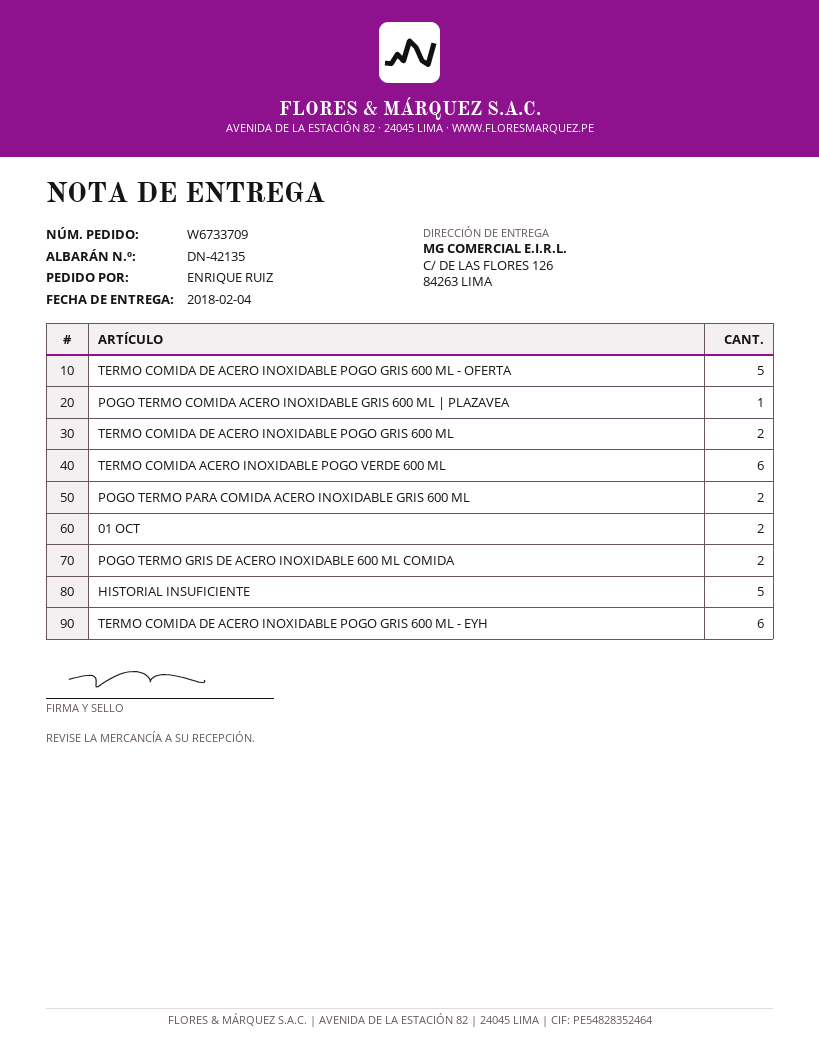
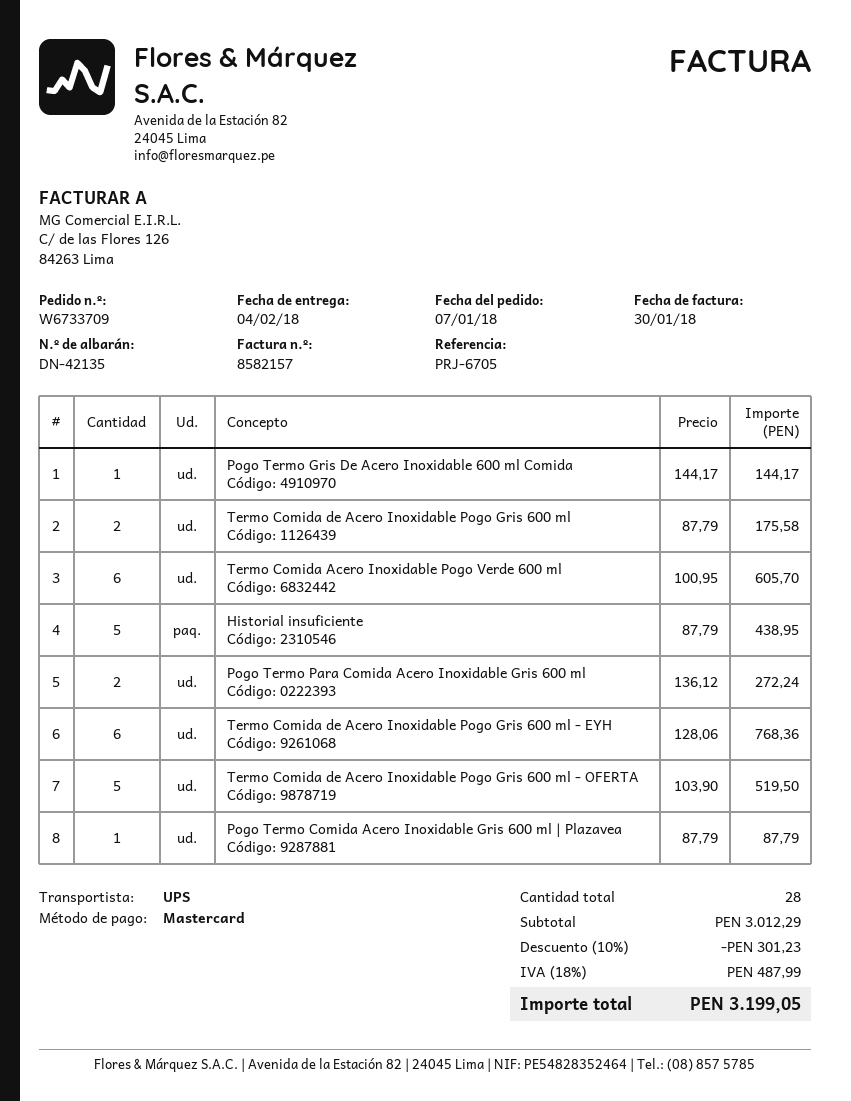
01 OCT: 2 -> none
POGO TERMO GRIS DE ACERO INOXIDABLE 600 ML COMIDA: 2 -> 1

